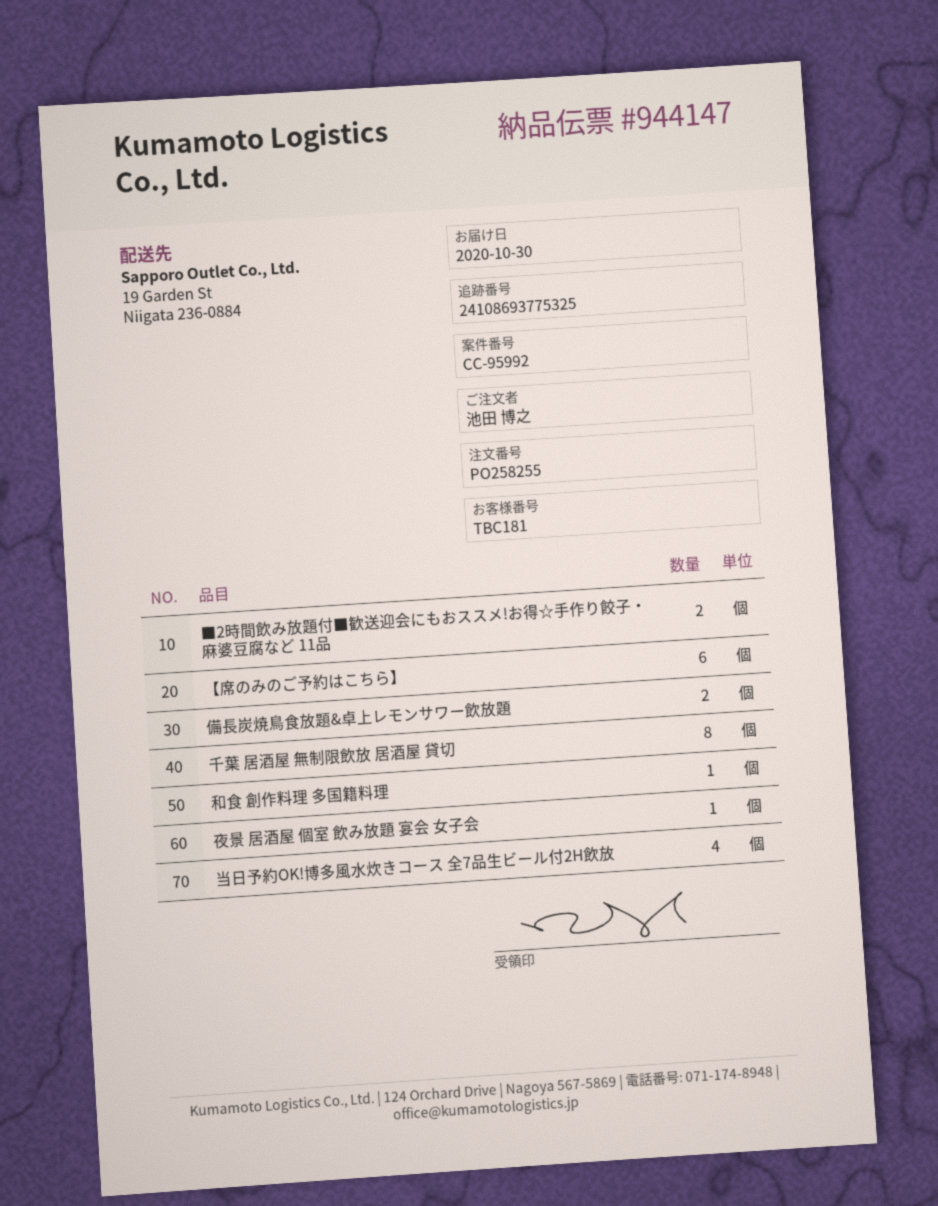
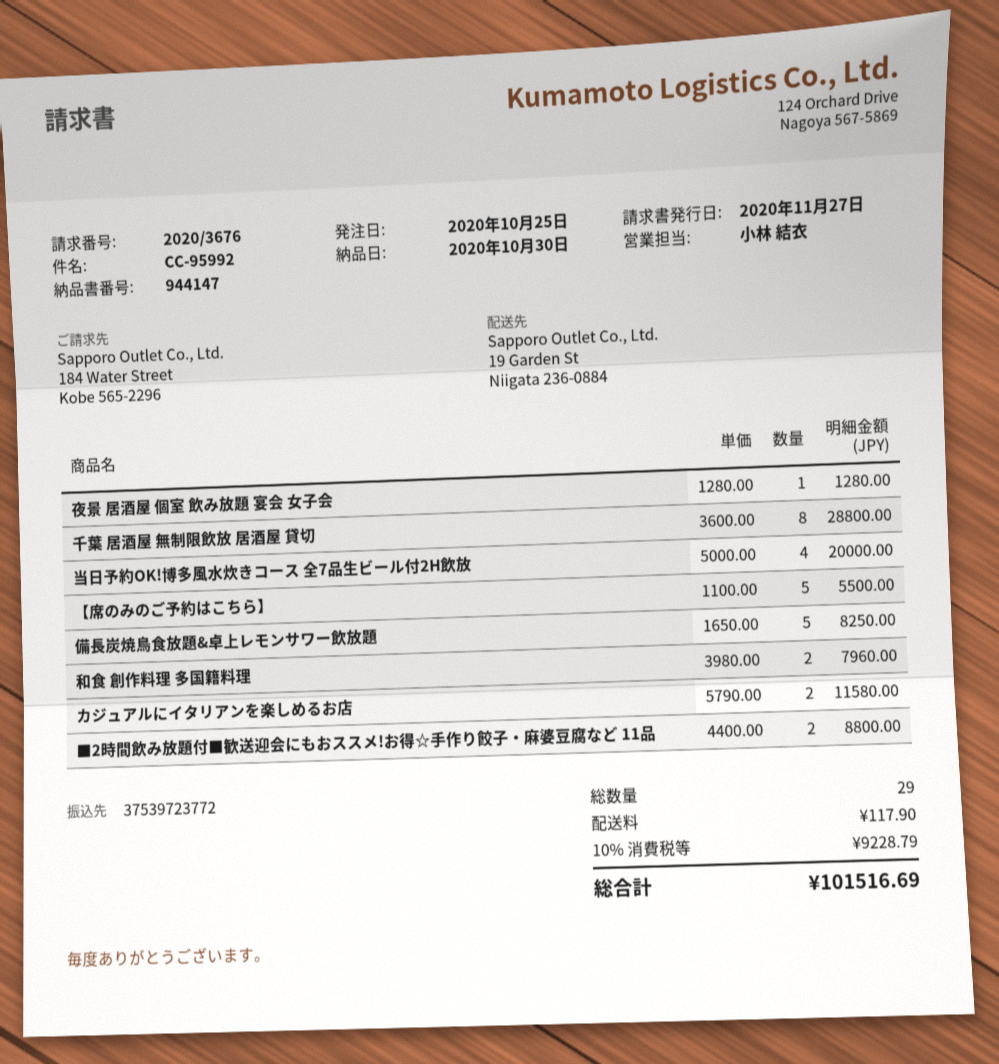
【席のみのご予約はこちら】: 6 -> 5
備長炭焼鳥食放題&卓上レモンサワー飲放題: 2 -> 5
和食 創作料理 多国籍料理: 1 -> 2
カジュアルにイタリアンを楽しめるお店: none -> 2

